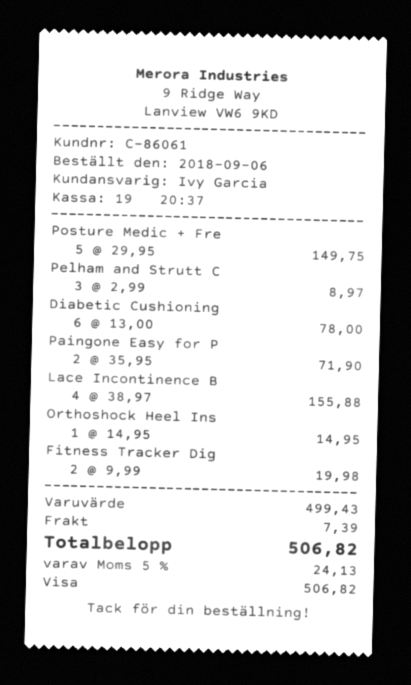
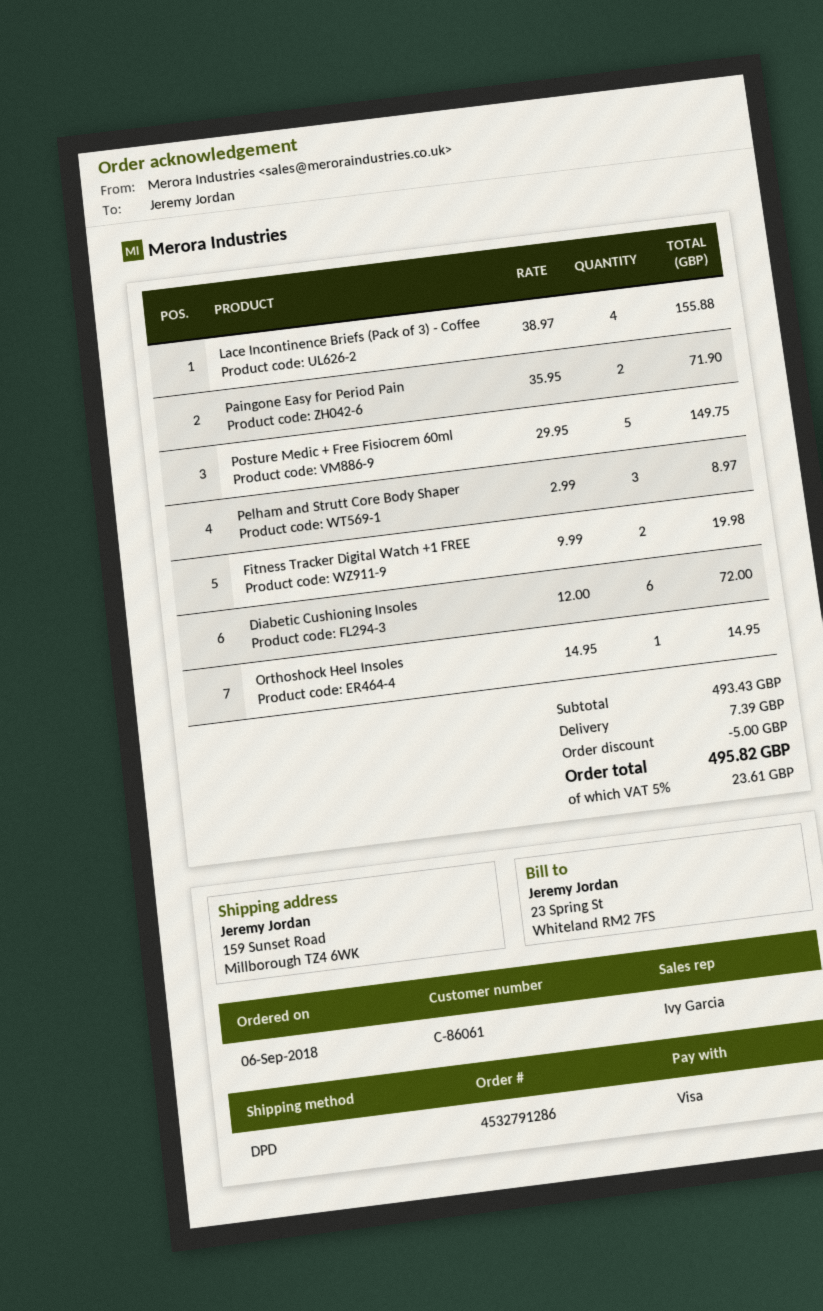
Diabetic Cushioning: 6 x 13.00 = 78.00 -> 6 x 12.00 = 72.00
subtotal: 499.43 -> 493.43
discount: none -> 5.00
tax: 5% = 24.13 -> 5% = 23.61
total: 506.82 -> 495.82

